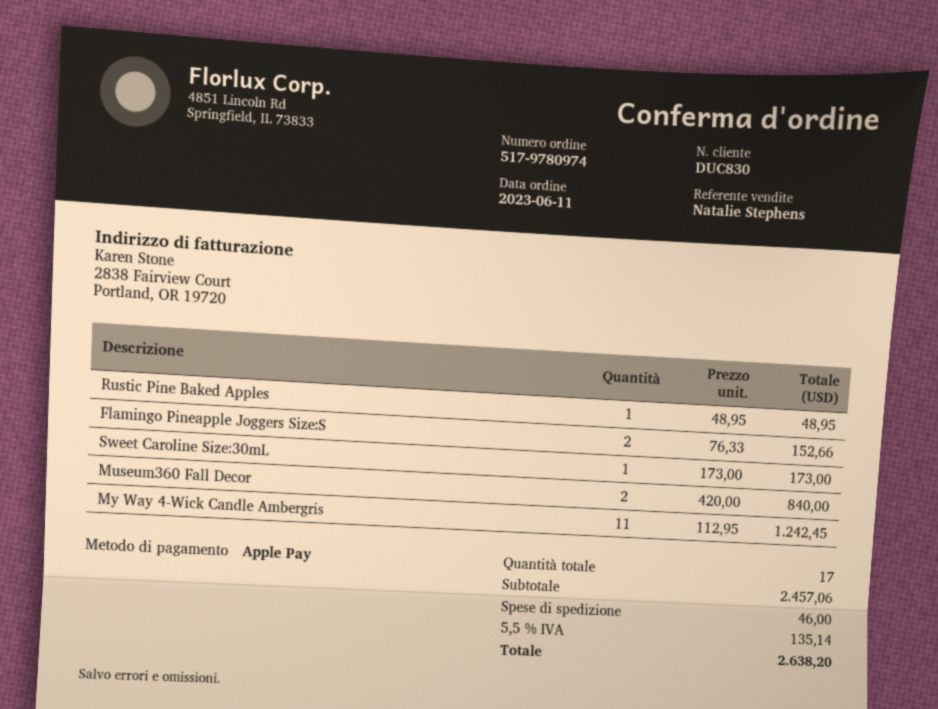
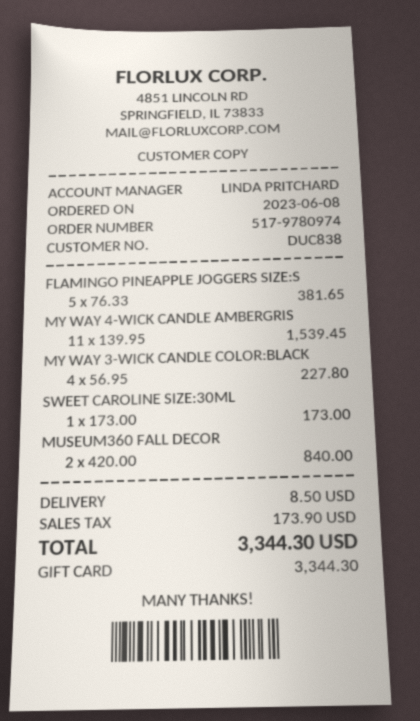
order date: 2023-06-11 -> 2023-06-08
customer number: DUC830 -> DUC838
sales rep: Natalie Stephens -> LINDA PRITCHARD
payment method: Apple Pay -> gift card
Rustic Pine Baked Apples: 1 x 48.95 = 48.95 -> none
Flamingo Pineapple Joggers Size:S: 2 x 76.33 = 152.66 -> 5 x 76.33 = 381.65
My Way 4-Wick Candle Ambergris: 11 x 112.95 = 1242.45 -> 11 x 139.95 = 1539.45
MY WAY 3-WICK CANDLE COLOR:BLACK: none -> 4 x 56.95 = 227.80
shipping: 46.00 -> 8.50
tax: 135.14 -> 173.90
total: 2638.20 -> 3344.30

